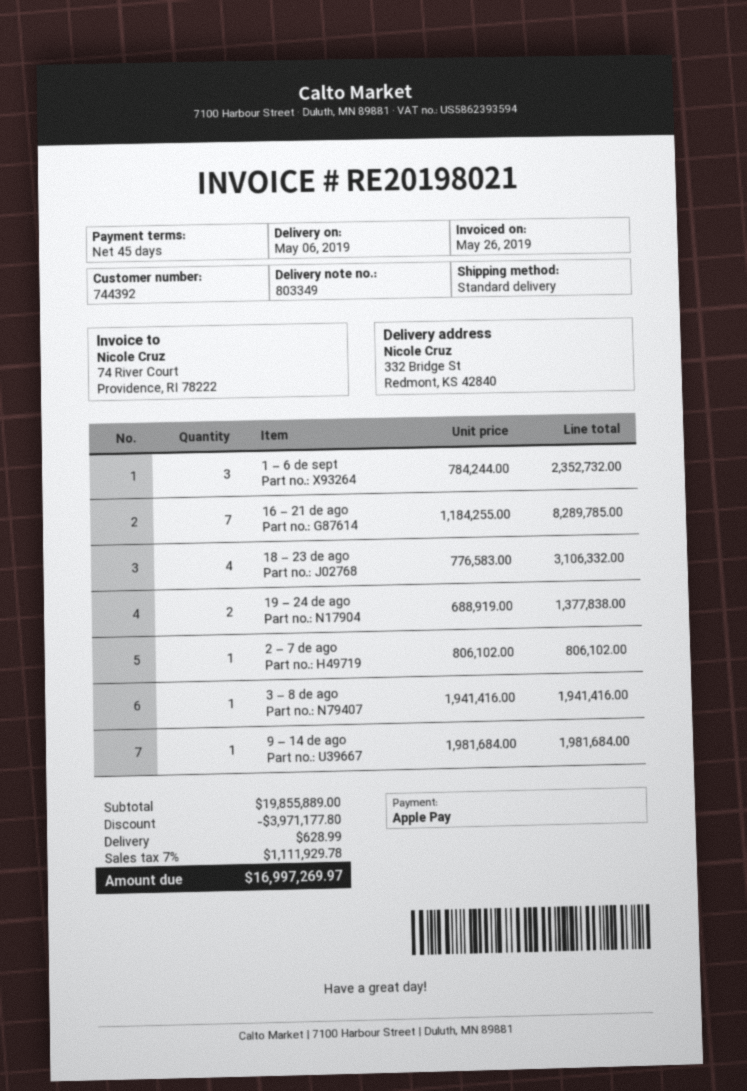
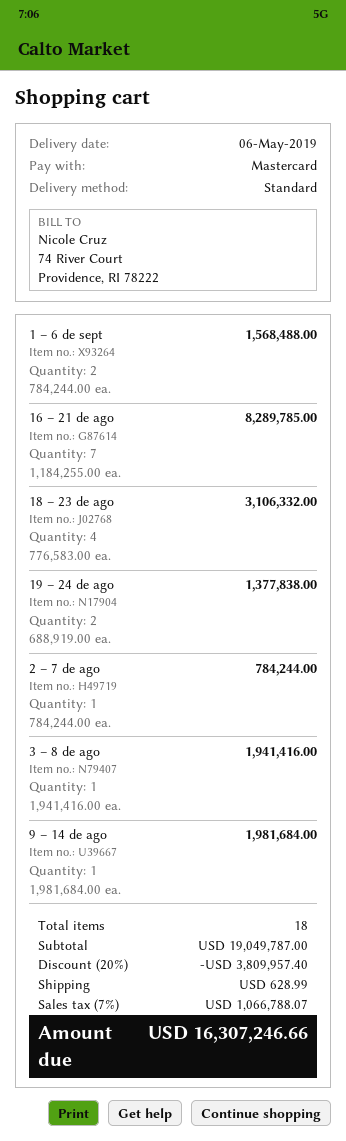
payment method: Apple Pay -> Mastercard
1 – 6 de sept: 3 x 784244.00 = 2352732.00 -> 2 x 784244.00 = 1568488.00
2 – 7 de ago: 1 x 806102.00 = 806102.00 -> 1 x 784244.00 = 784244.00
subtotal: 19855889.00 -> 19049787.00
discount: 3971177.80 -> 3809957.40
tax: 7% = 1111929.78 -> 7% = 1066788.07
total: 16997269.97 -> 16307246.66

